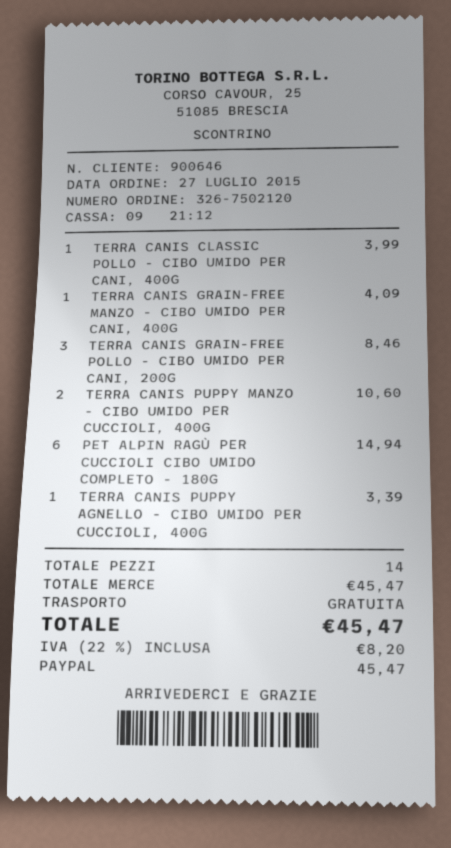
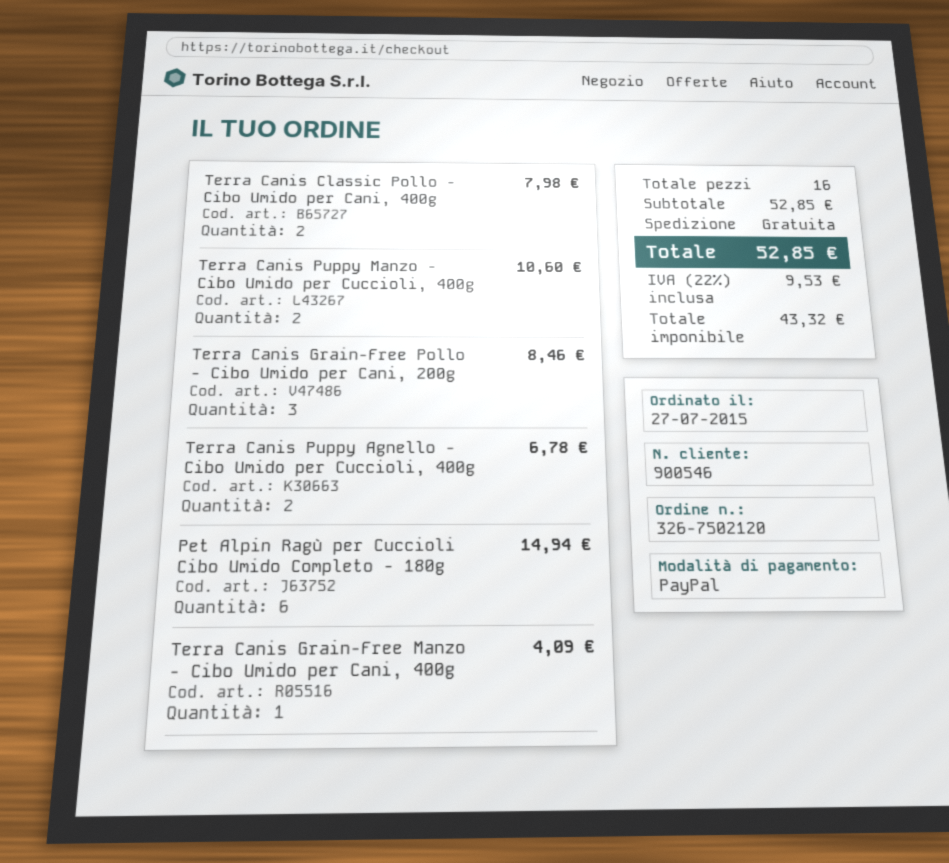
customer number: 900646 -> 900546
TERRA CANIS CLASSIC POLLO - CIBO UMIDO PER CANI, 400G: 1 for 3.99 -> 2 for 7.98
TERRA CANIS PUPPY AGNELLO - CIBO UMIDO PER CUCCIOLI, 400G: 1 for 3.39 -> 2 for 6.78
total quantity: 14 -> 16
subtotal: 45.47 -> 52.85
tax: 22% = 8.20 -> 22% = 9.53
total: 45.47 -> 52.85

